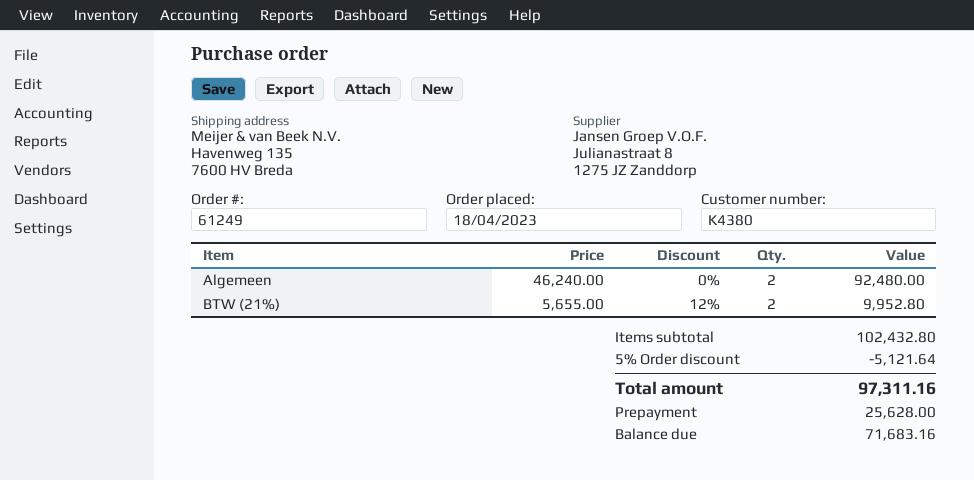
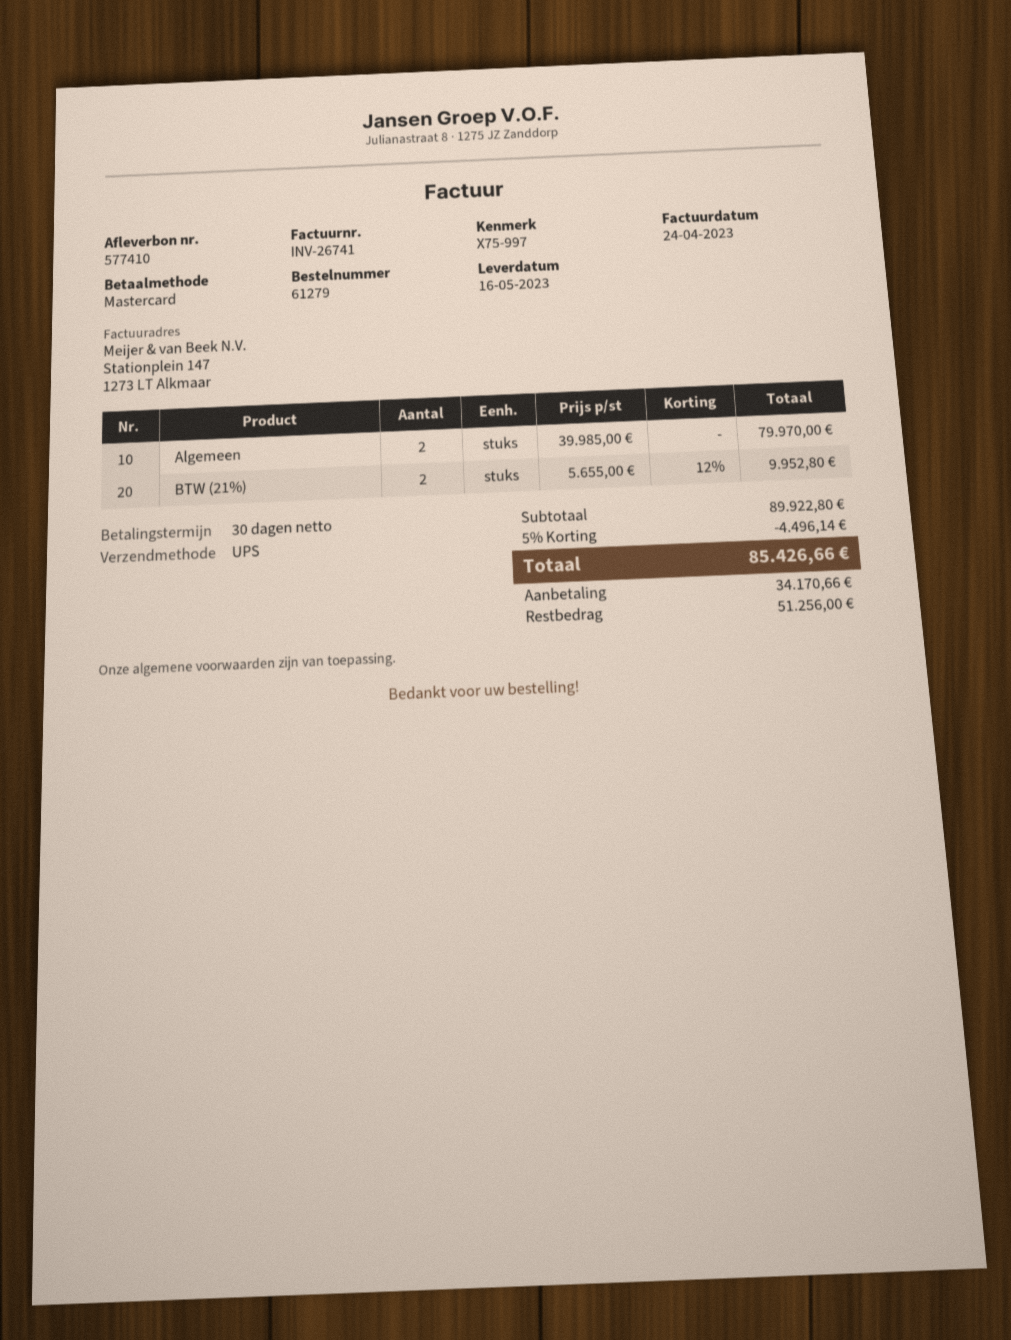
order number: 61249 -> 61279
Algemeen: 2 x 46240.00 = 92480.00 -> 2 x 39985.00 = 79970.00
subtotal: 102432.80 -> 89922.80
discount: 5% = 5121.64 -> 5% = 4496.14
total: 97311.16 -> 85426.66
deposit: 25628.00 -> 34170.66
balance: 71683.16 -> 51256.00

